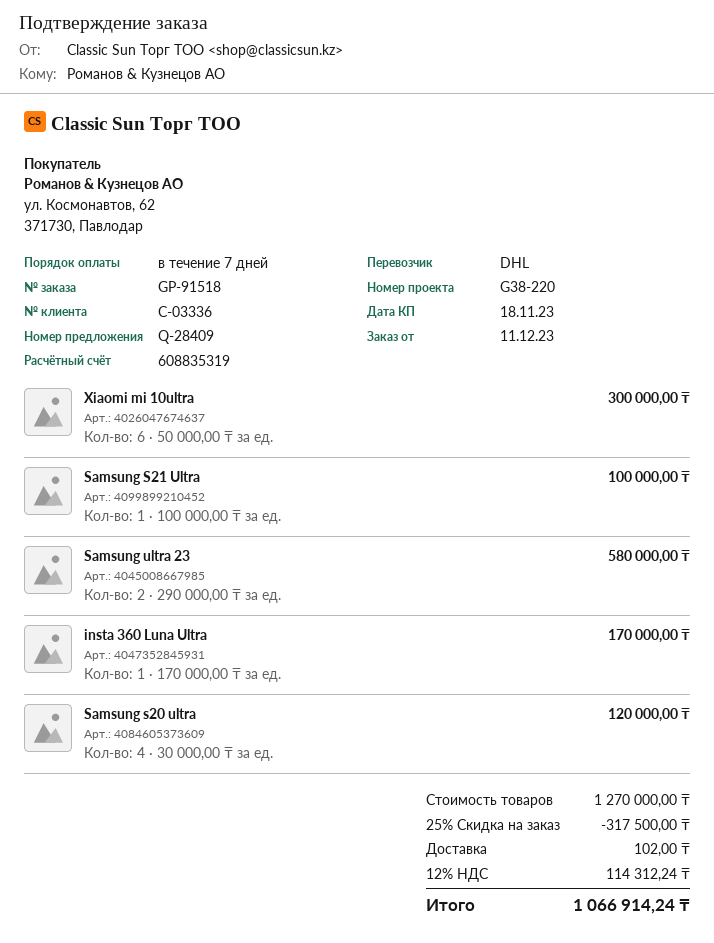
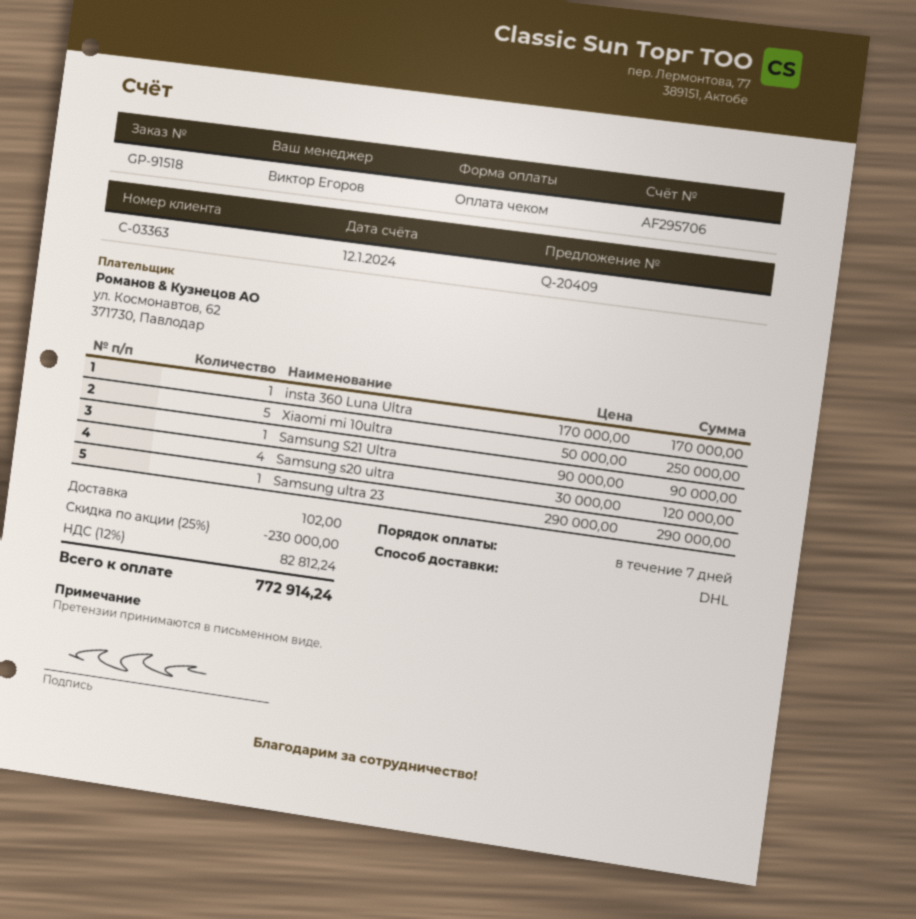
quote number: Q-28409 -> Q-20409
customer number: C-03336 -> C-03363
Xiaomi mi 10ultra: 6 x 50000.00 = 300000.00 -> 5 x 50000.00 = 250000.00
Samsung S21 Ultra: 1 x 100000.00 = 100000.00 -> 1 x 90000.00 = 90000.00
Samsung ultra 23: 2 x 290000.00 = 580000.00 -> 1 x 290000.00 = 290000.00
discount: 25% = 317500.00 -> 25% = 230000.00
tax: 12% = 114312.24 -> 12% = 82812.24
total: 1066914.24 -> 772914.24

